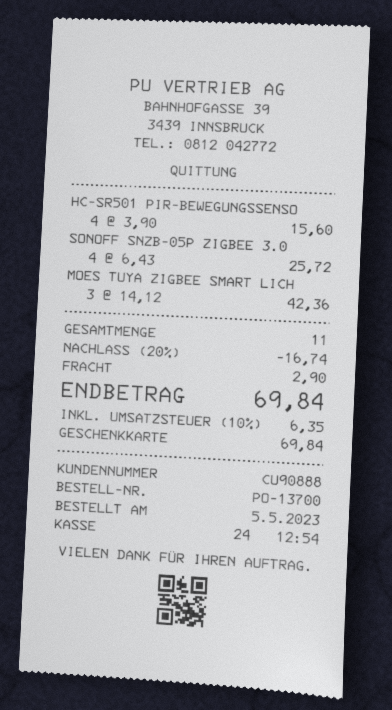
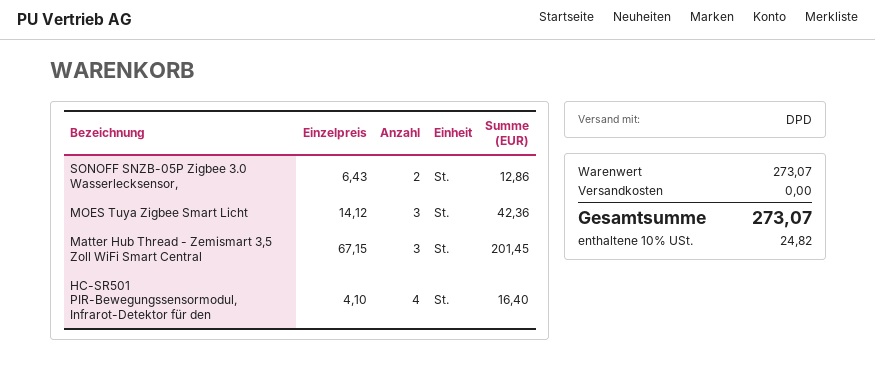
HC-SR501 PIR-BEWEGUNGSSENSO: 4 x 3.90 = 15.60 -> 4 x 4.10 = 16.40
SONOFF SNZB-05P ZIGBEE 3.0: 4 x 6.43 = 25.72 -> 2 x 6.43 = 12.86
Matter Hub Thread - Zemismart 3,5 Zoll WiFi Smart Central: none -> 3 x 67.15 = 201.45
discount: 20% = 16.74 -> none
shipping: 2.90 -> 0.00
tax: 10% = 6.35 -> 10% = 24.82
total: 69.84 -> 273.07

